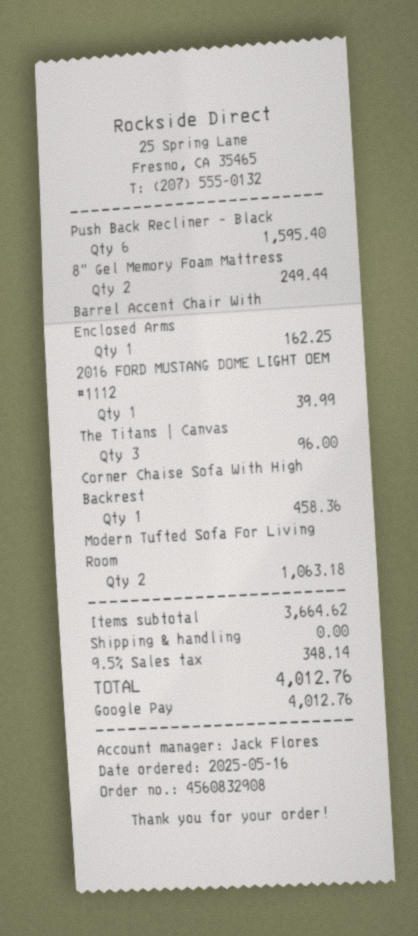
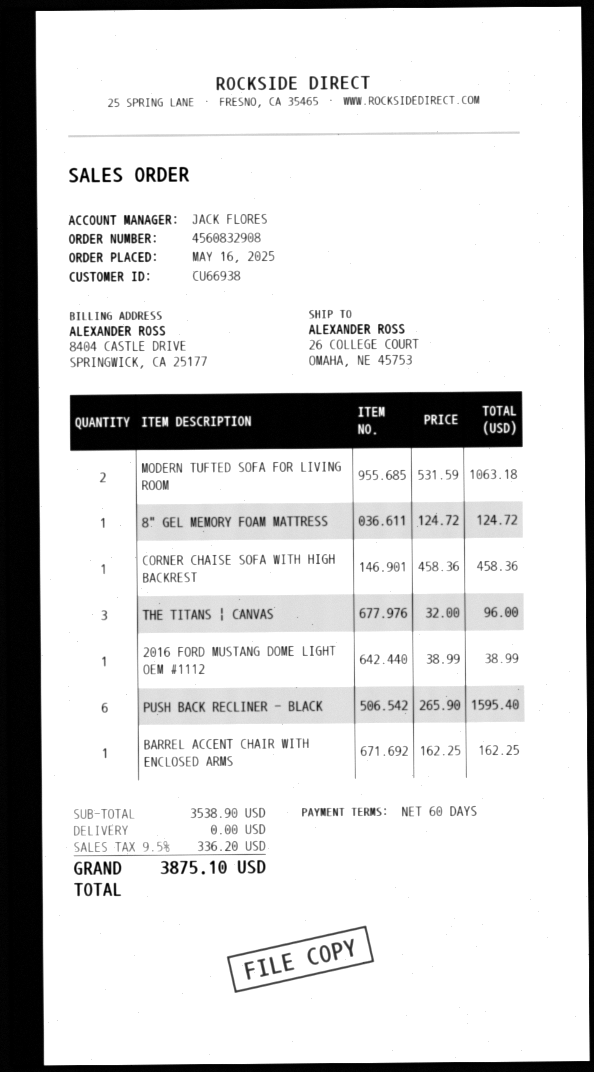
8" Gel Memory Foam Mattress: 2 for 249.44 -> 1 for 124.72
2016 FORD MUSTANG DOME LIGHT OEM #1112: 1 for 39.99 -> 1 for 38.99
subtotal: 3664.62 -> 3538.90
tax: 9.5% = 348.14 -> 9.5% = 336.20
total: 4012.76 -> 3875.10

